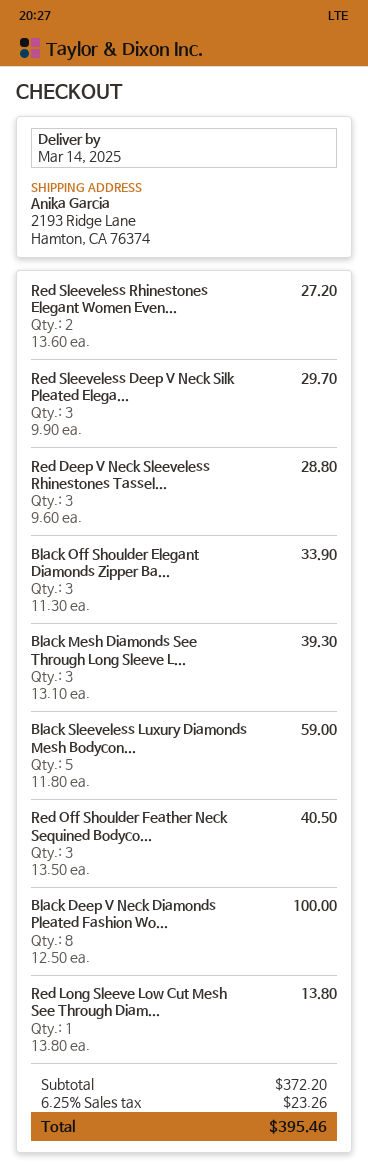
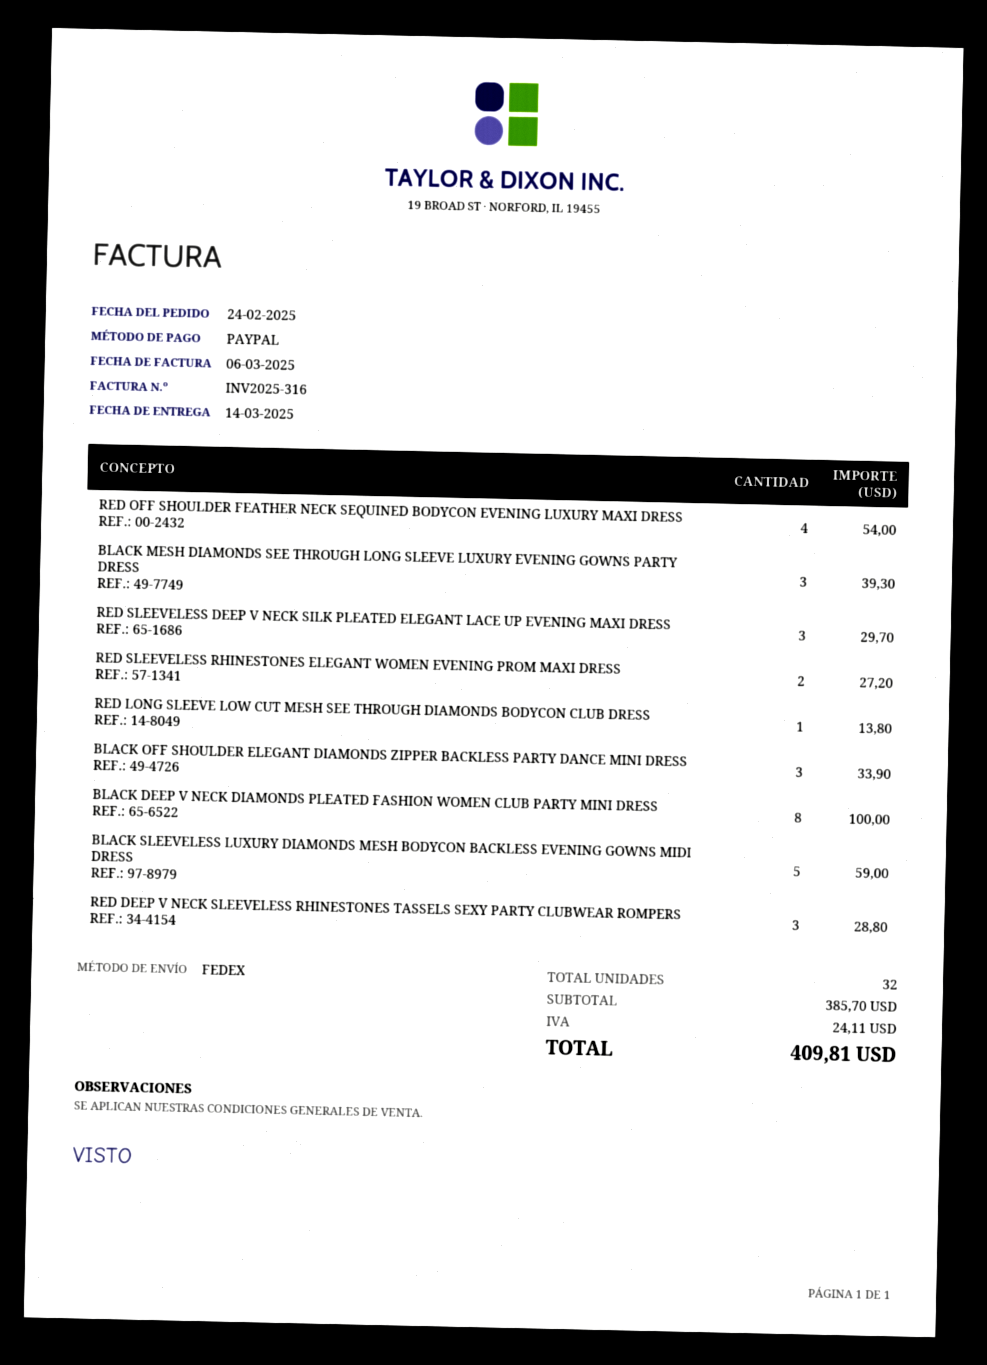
Red Off Shoulder Feather Neck Sequined Bodyco...: 3 for 40.50 -> 4 for 54.00
subtotal: 372.20 -> 385.70
tax: 23.26 -> 24.11
total: 395.46 -> 409.81

